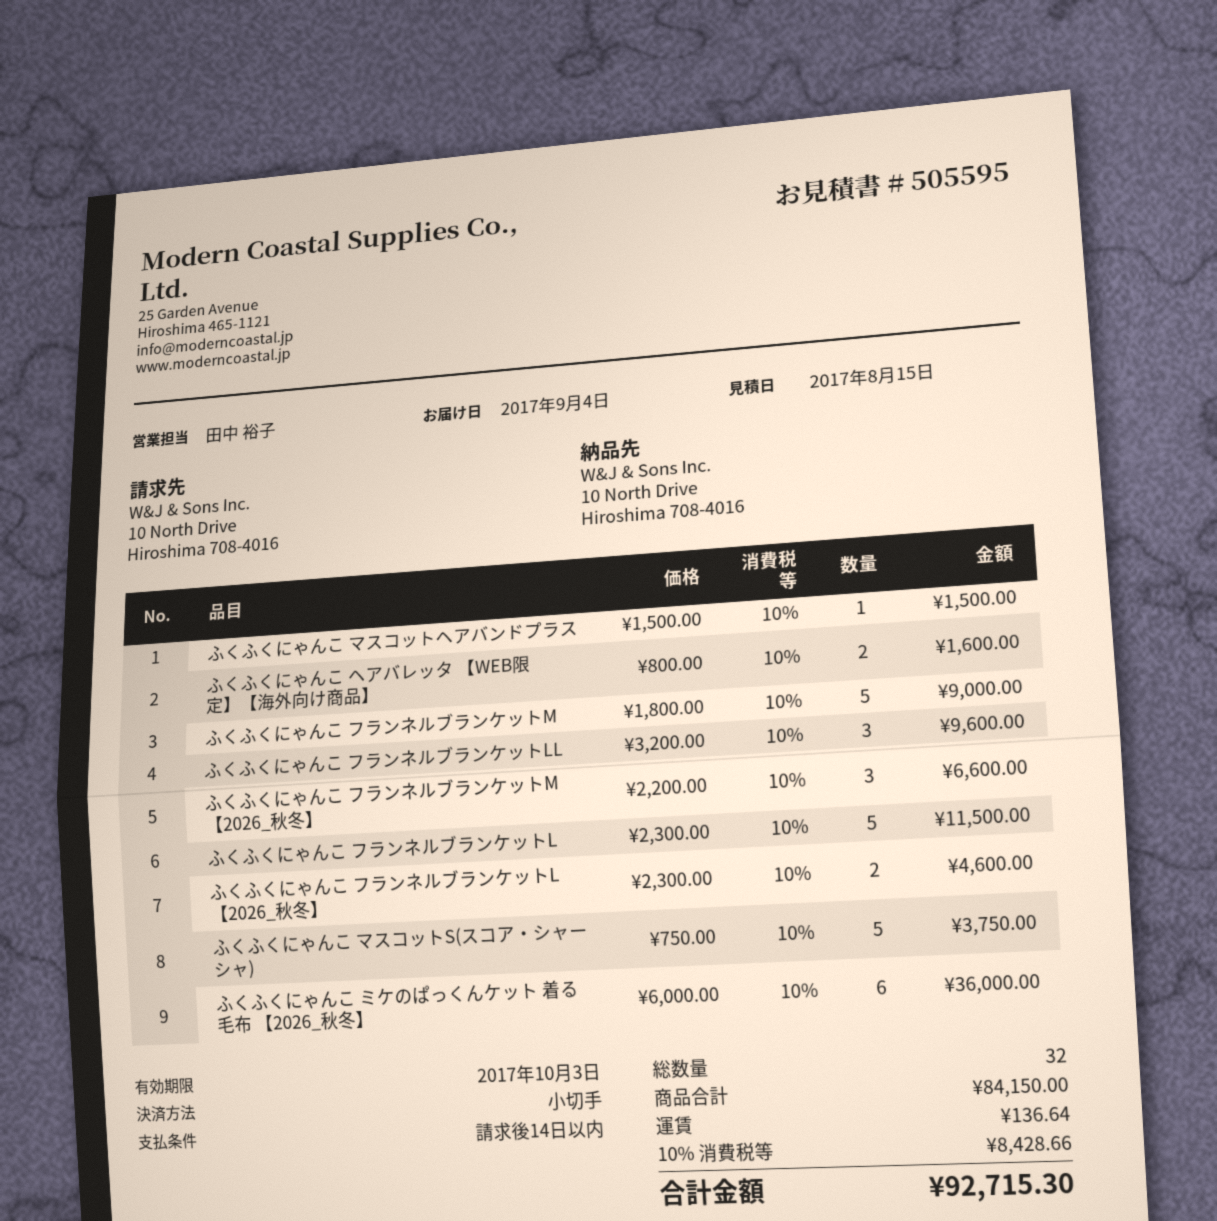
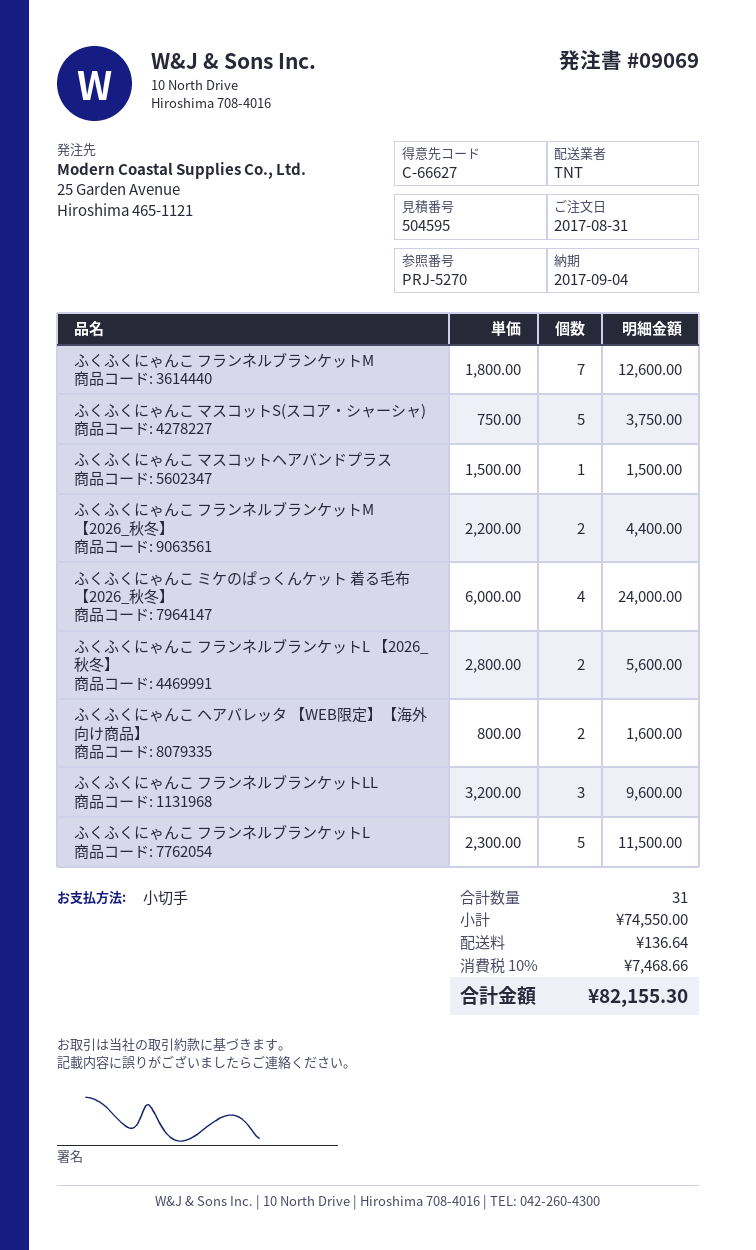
quote number: 505595 -> 504595
ふくふくにゃんこ フランネルブランケットM: 5 x 1800.00 = 9000.00 -> 7 x 1800.00 = 12600.00
ふくふくにゃんこ フランネルブランケットM 【2026_秋冬】: 3 x 2200.00 = 6600.00 -> 2 x 2200.00 = 4400.00
ふくふくにゃんこ フランネルブランケットL 【2026_秋冬】: 2 x 2300.00 = 4600.00 -> 2 x 2800.00 = 5600.00
ふくふくにゃんこ ミケのぱっくんケット 着る毛布 【2026_秋冬】: 6 x 6000.00 = 36000.00 -> 4 x 6000.00 = 24000.00
total quantity: 32 -> 31
subtotal: 84150.00 -> 74550.00
tax: 10% = 8428.66 -> 10% = 7468.66
total: 92715.30 -> 82155.30

